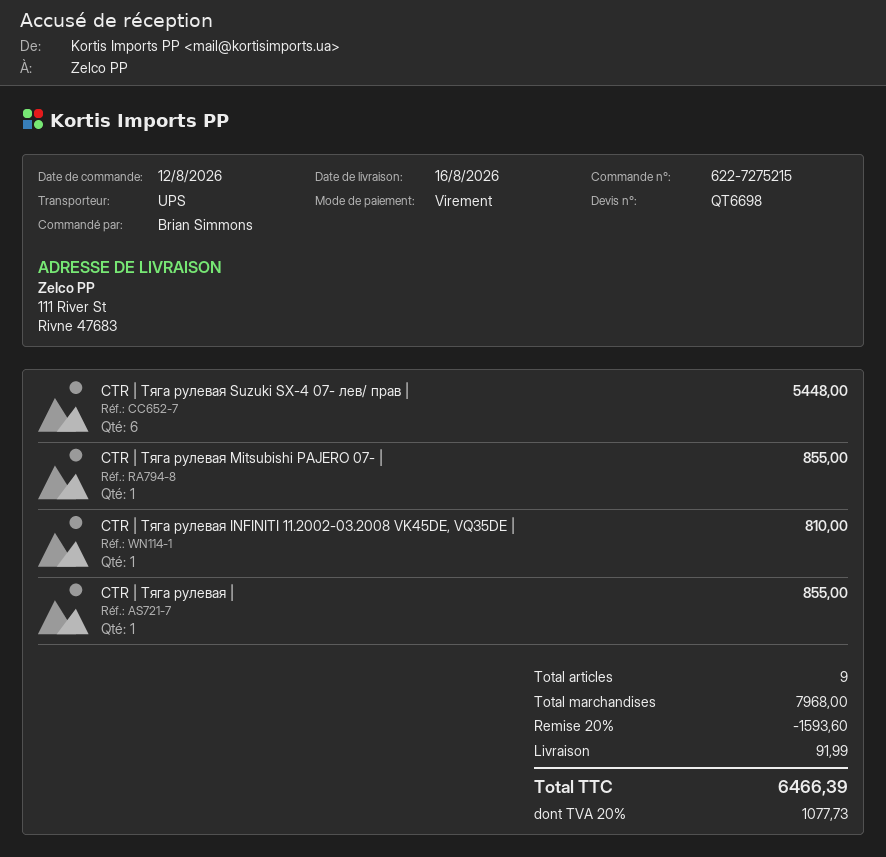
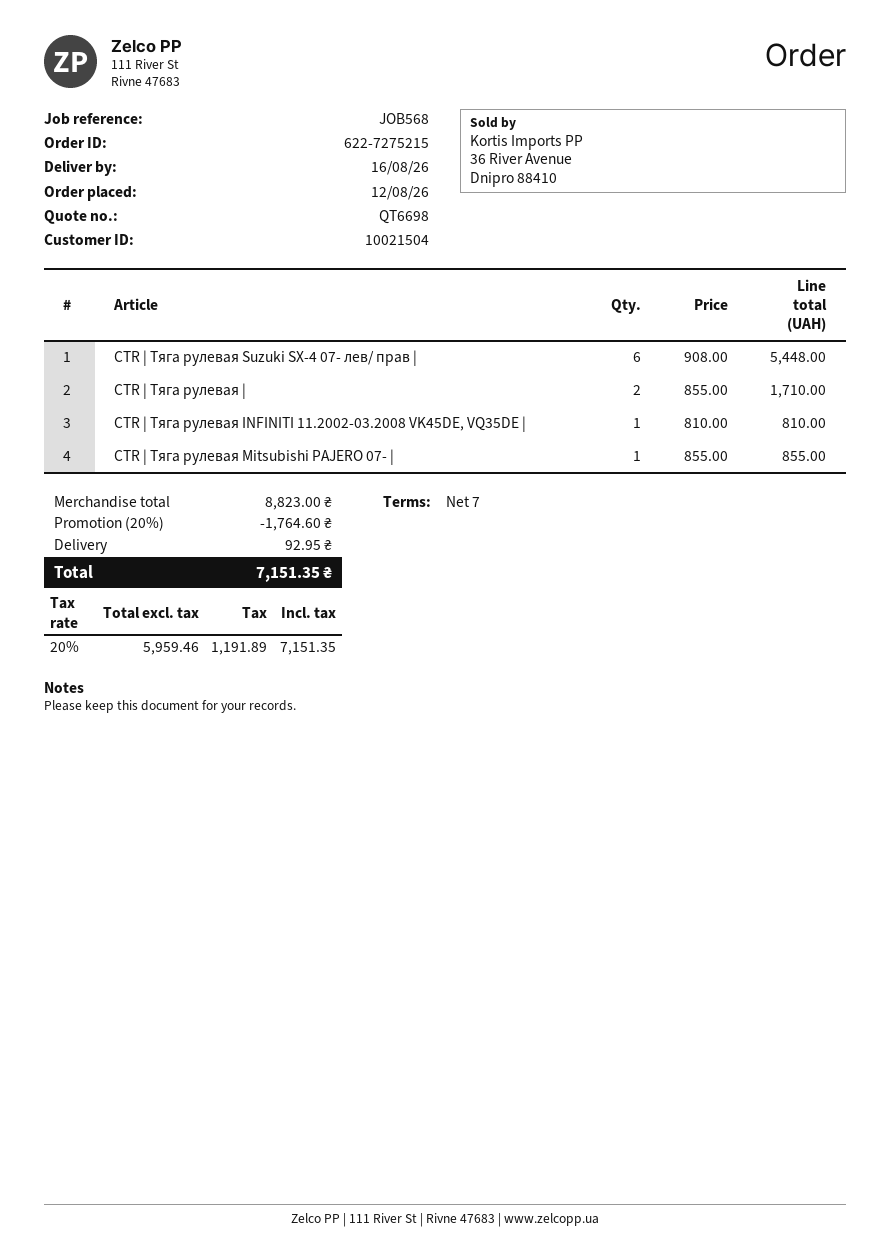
CTR | Тяга рулевая |: 1 for 855.00 -> 2 for 1710.00
subtotal: 7968.00 -> 8823.00
discount: 20% = 1593.60 -> 20% = 1764.60
shipping: 91.99 -> 92.95
tax: 20% = 1077.73 -> 20% = 1191.89
total: 6466.39 -> 7151.35

